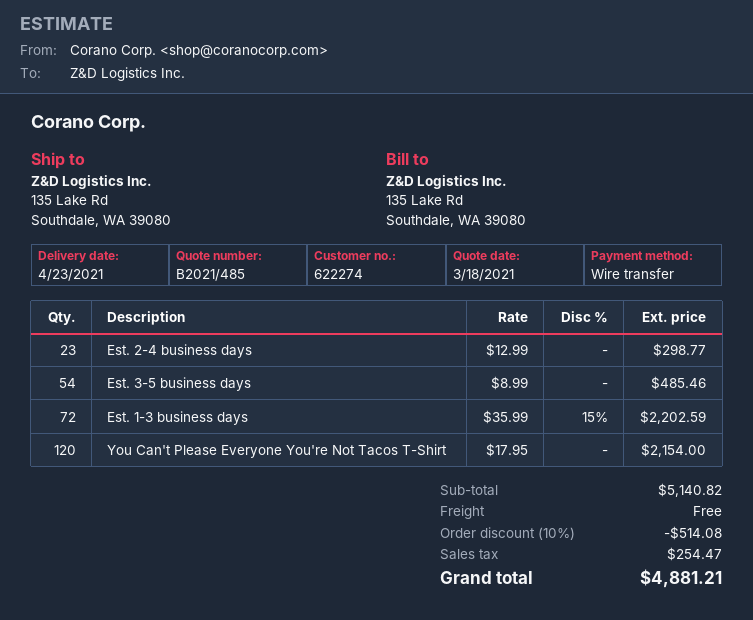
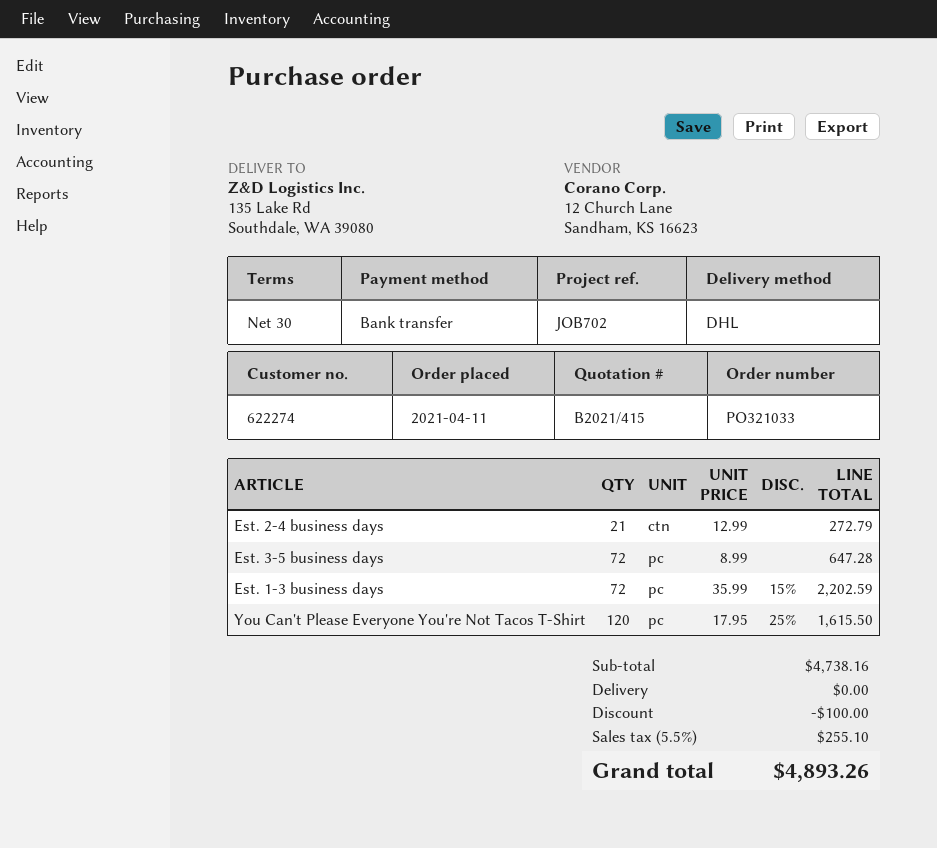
quote number: B2021/485 -> B2021/415
Est. 2-4 business days: 23 x 12.99 = 298.77 -> 21 x 12.99 = 272.79
Est. 3-5 business days: 54 x 8.99 = 485.46 -> 72 x 8.99 = 647.28
You Can't Please Everyone You're Not Tacos T-Shirt: 120 x 17.95 = 2154.00 -> 120 x 17.95 - 25% = 1615.50
subtotal: 5140.82 -> 4738.16
discount: 514.08 -> 100.00
tax: 254.47 -> 255.10
total: 4881.21 -> 4893.26

